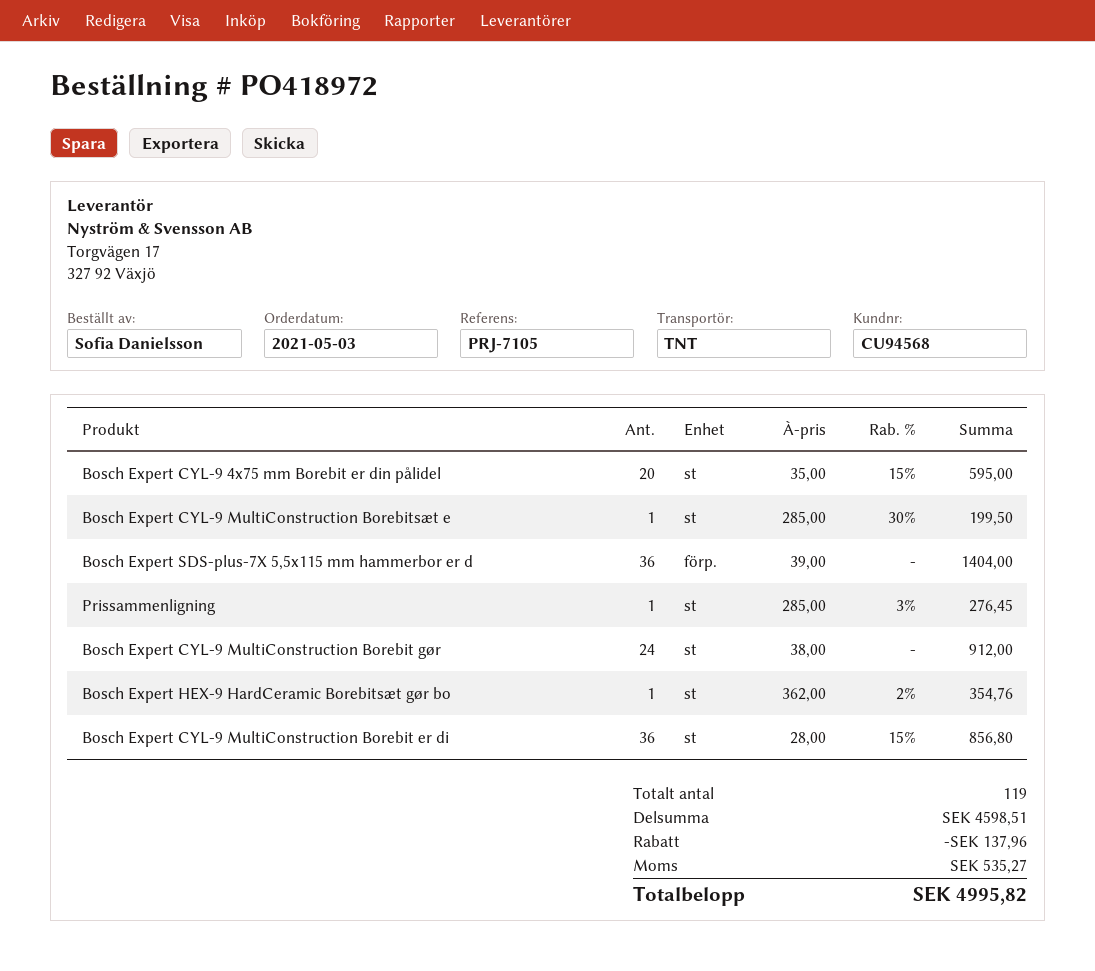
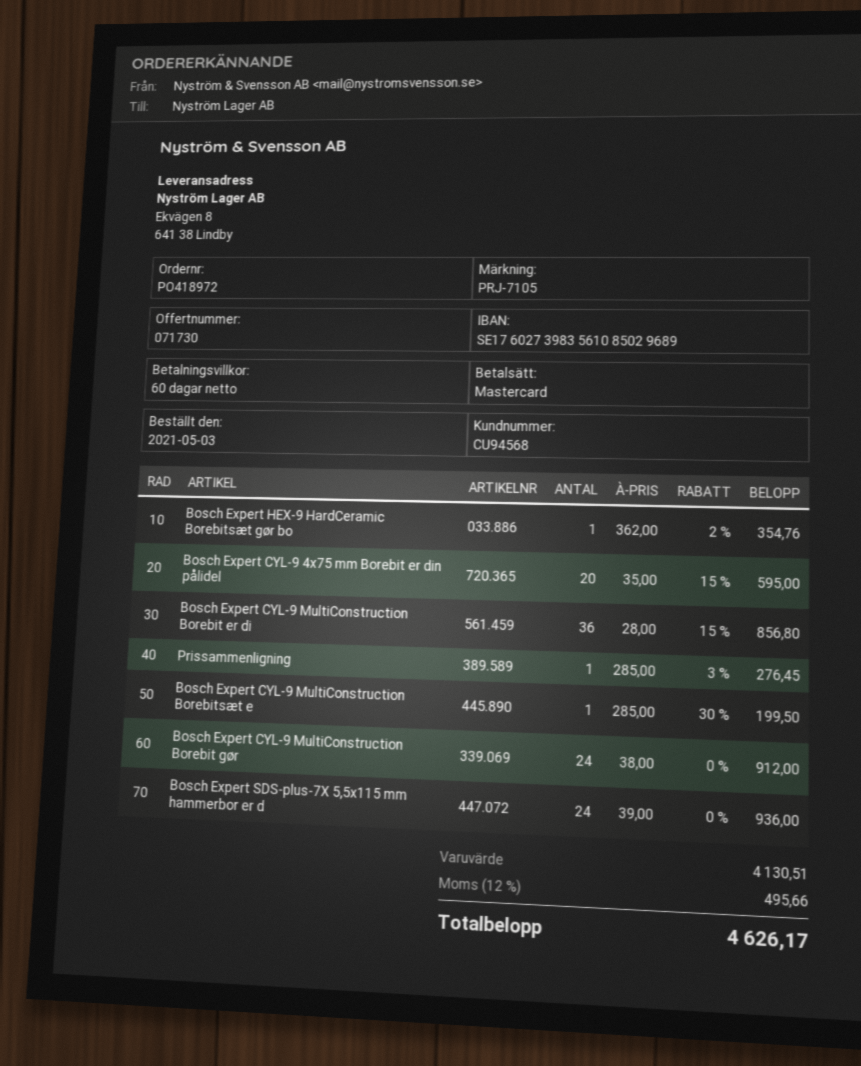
Bosch Expert SDS-plus-7X 5,5x115 mm hammerbor er d: 36 x 39.00 = 1404.00 -> 24 x 39.00 = 936.00
subtotal: 4598.51 -> 4130.51
discount: 137.96 -> none
tax: 535.27 -> 495.66
total: 4995.82 -> 4626.17

